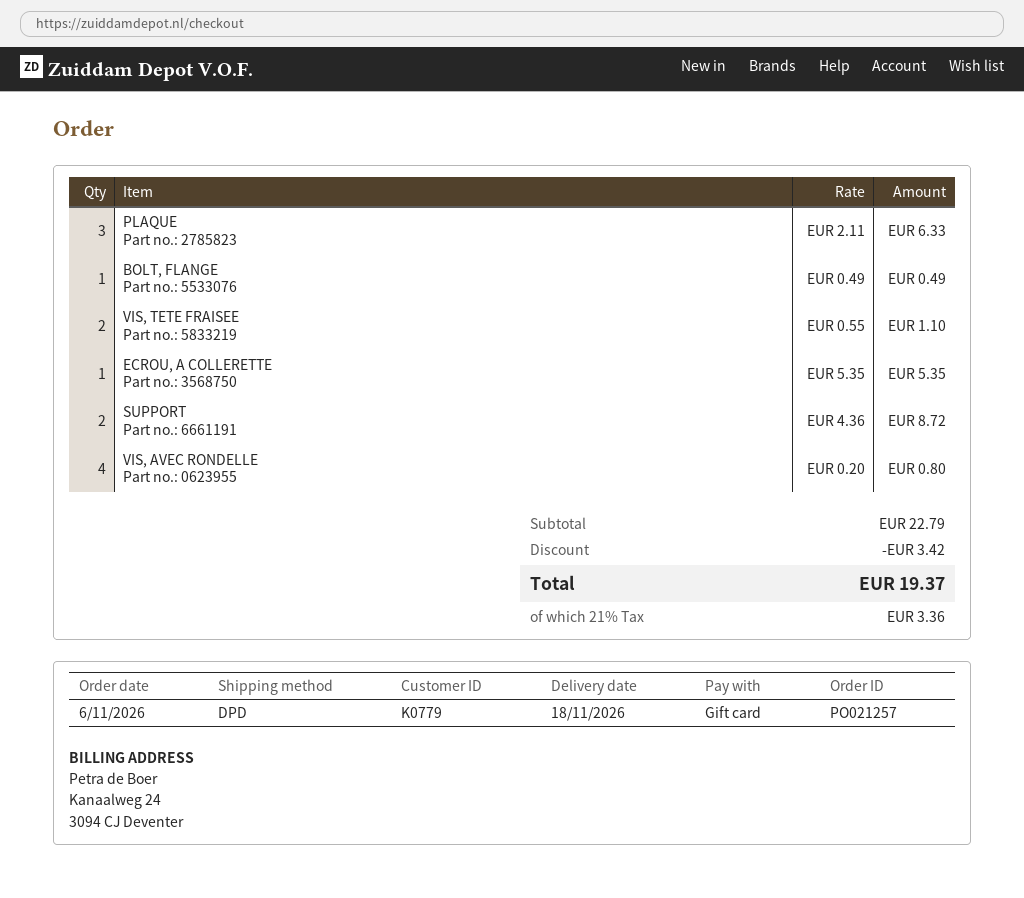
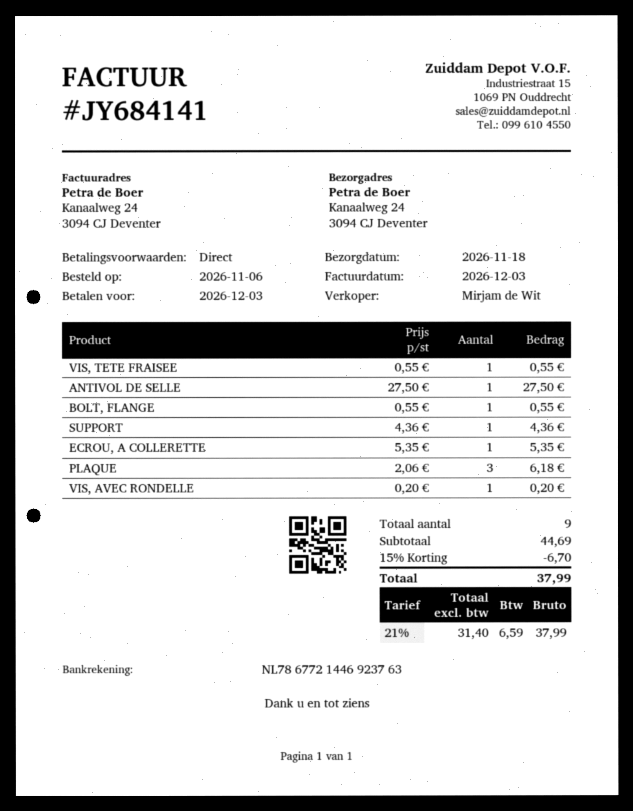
PLAQUE: 3 x 2.11 = 6.33 -> 3 x 2.06 = 6.18
BOLT, FLANGE: 1 x 0.49 = 0.49 -> 1 x 0.55 = 0.55
VIS, TETE FRAISEE: 2 x 0.55 = 1.10 -> 1 x 0.55 = 0.55
SUPPORT: 2 x 4.36 = 8.72 -> 1 x 4.36 = 4.36
VIS, AVEC RONDELLE: 4 x 0.20 = 0.80 -> 1 x 0.20 = 0.20
ANTIVOL DE SELLE: none -> 1 x 27.50 = 27.50
subtotal: 22.79 -> 44.69
discount: 3.42 -> 6.70
tax: 21% = 3.36 -> 21% = 6.59
total: 19.37 -> 37.99

